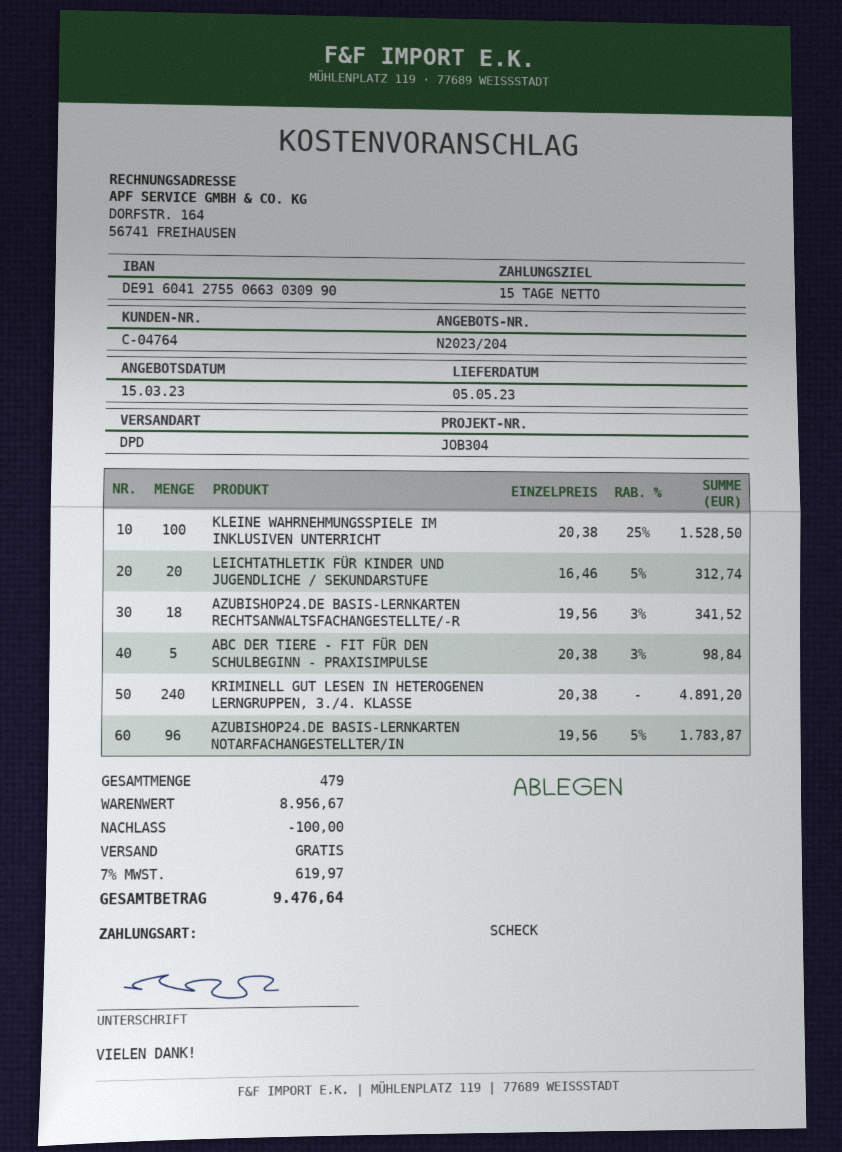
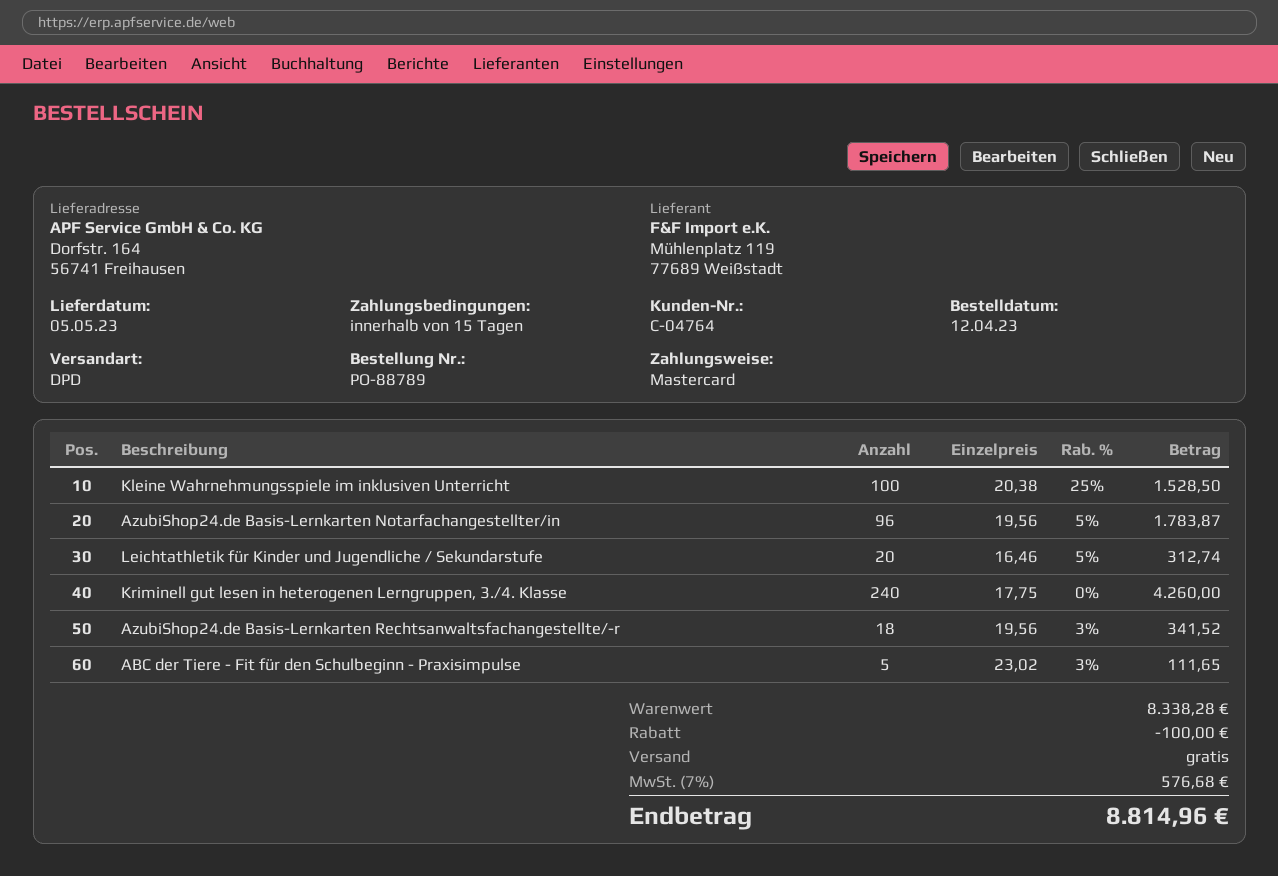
payment method: cheque -> Mastercard
ABC DER TIERE - FIT FÜR DEN SCHULBEGINN - PRAXISIMPULSE: 5 x 20.38 - 3% = 98.84 -> 5 x 23.02 - 3% = 111.65
KRIMINELL GUT LESEN IN HETEROGENEN LERNGRUPPEN, 3./4. KLASSE: 240 x 20.38 = 4891.20 -> 240 x 17.75 = 4260.00
subtotal: 8956.67 -> 8338.28
tax: 7% = 619.97 -> 7% = 576.68
total: 9476.64 -> 8814.96

